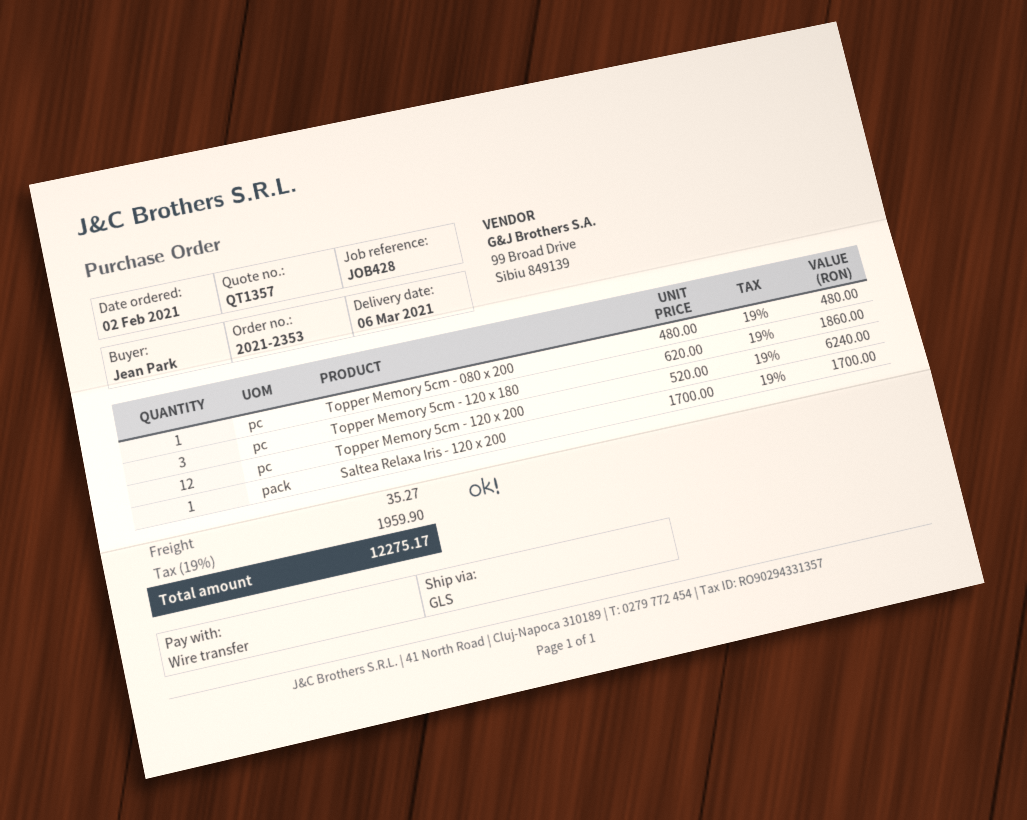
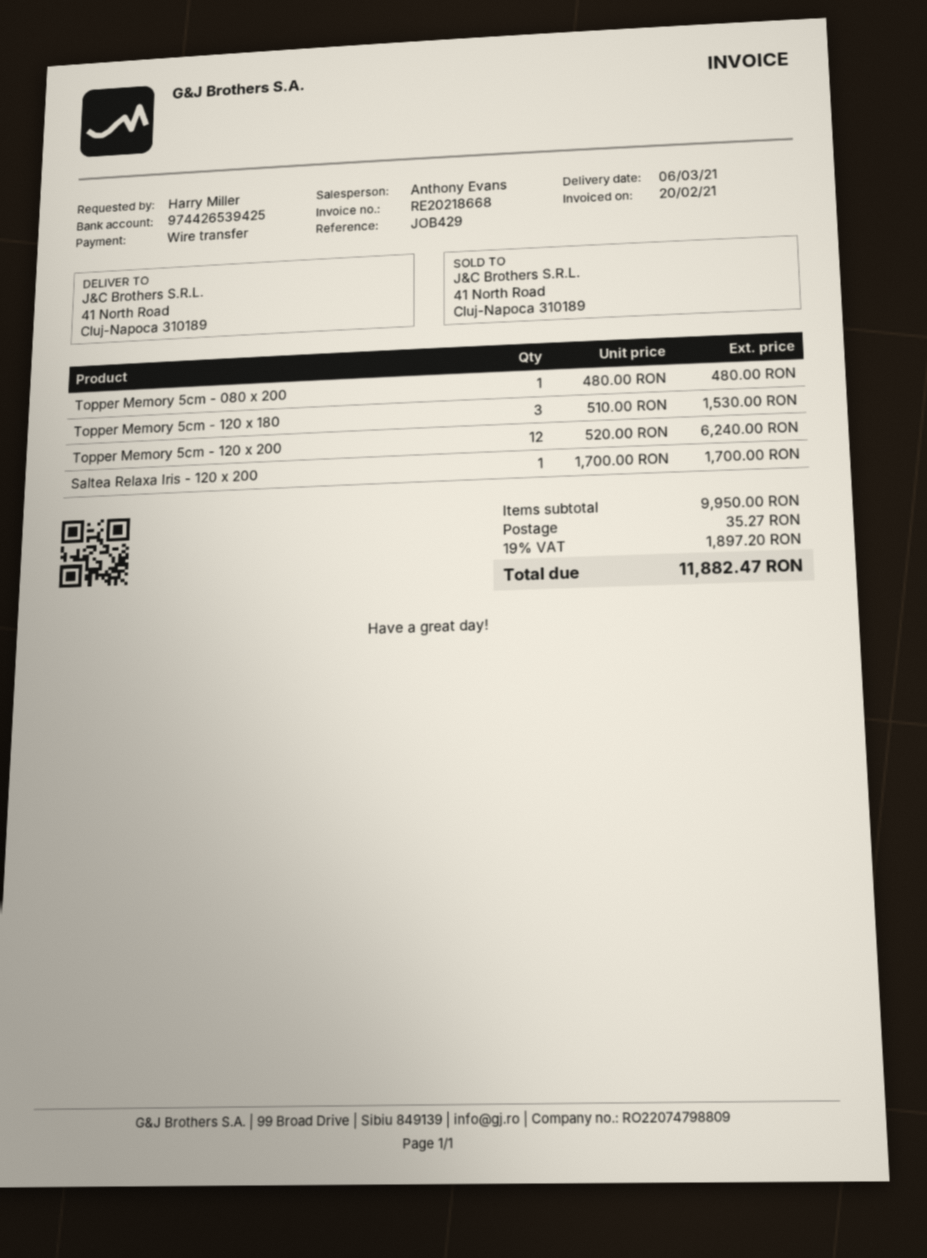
reference: JOB428 -> JOB429
ordered by: Jean Park -> Harry Miller
Topper Memory 5cm - 120 x 180: 3 x 620.00 = 1860.00 -> 3 x 510.00 = 1530.00
tax: 19% = 1959.90 -> 19% = 1897.20
total: 12275.17 -> 11882.47

